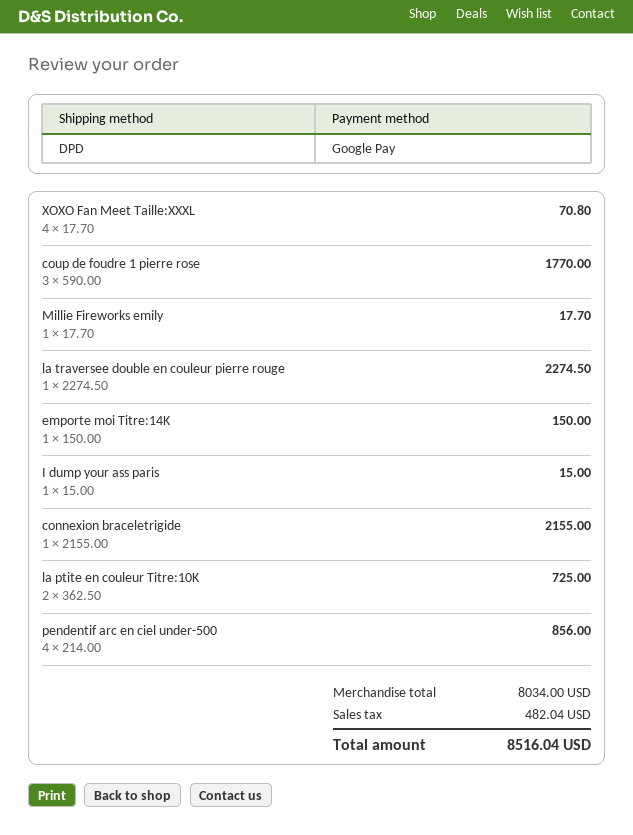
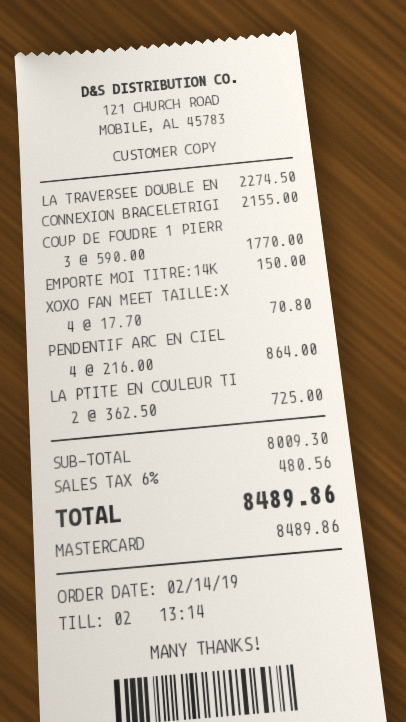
payment method: Google Pay -> Mastercard
Millie Fireworks emily: 1 x 17.70 = 17.70 -> none
I dump your ass paris: 1 x 15.00 = 15.00 -> none
pendentif arc en ciel under-500: 4 x 214.00 = 856.00 -> 4 x 216.00 = 864.00
subtotal: 8034.00 -> 8009.30
tax: 482.04 -> 480.56
total: 8516.04 -> 8489.86

